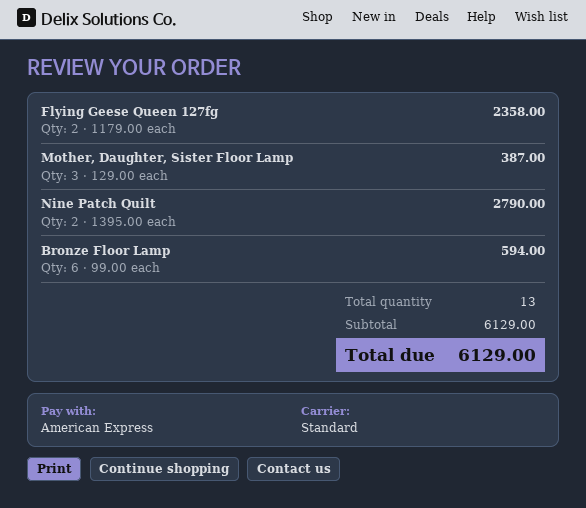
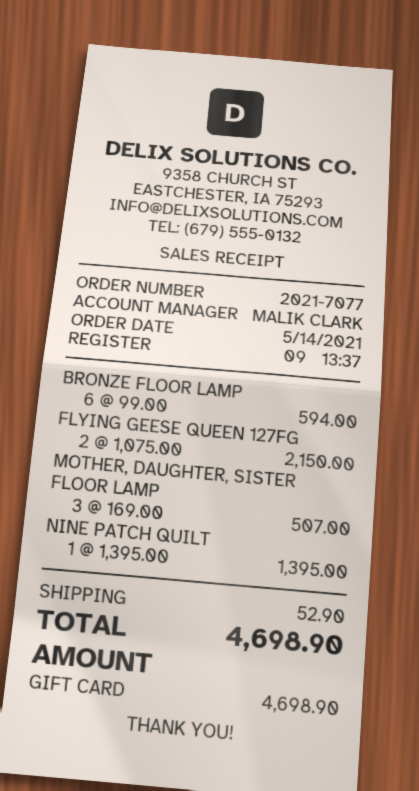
payment method: American Express -> gift card
Flying Geese Queen 127fg: 2 x 1179.00 = 2358.00 -> 2 x 1075.00 = 2150.00
Mother, Daughter, Sister Floor Lamp: 3 x 129.00 = 387.00 -> 3 x 169.00 = 507.00
Nine Patch Quilt: 2 x 1395.00 = 2790.00 -> 1 x 1395.00 = 1395.00
shipping: none -> 52.90
total: 6129.00 -> 4698.90

